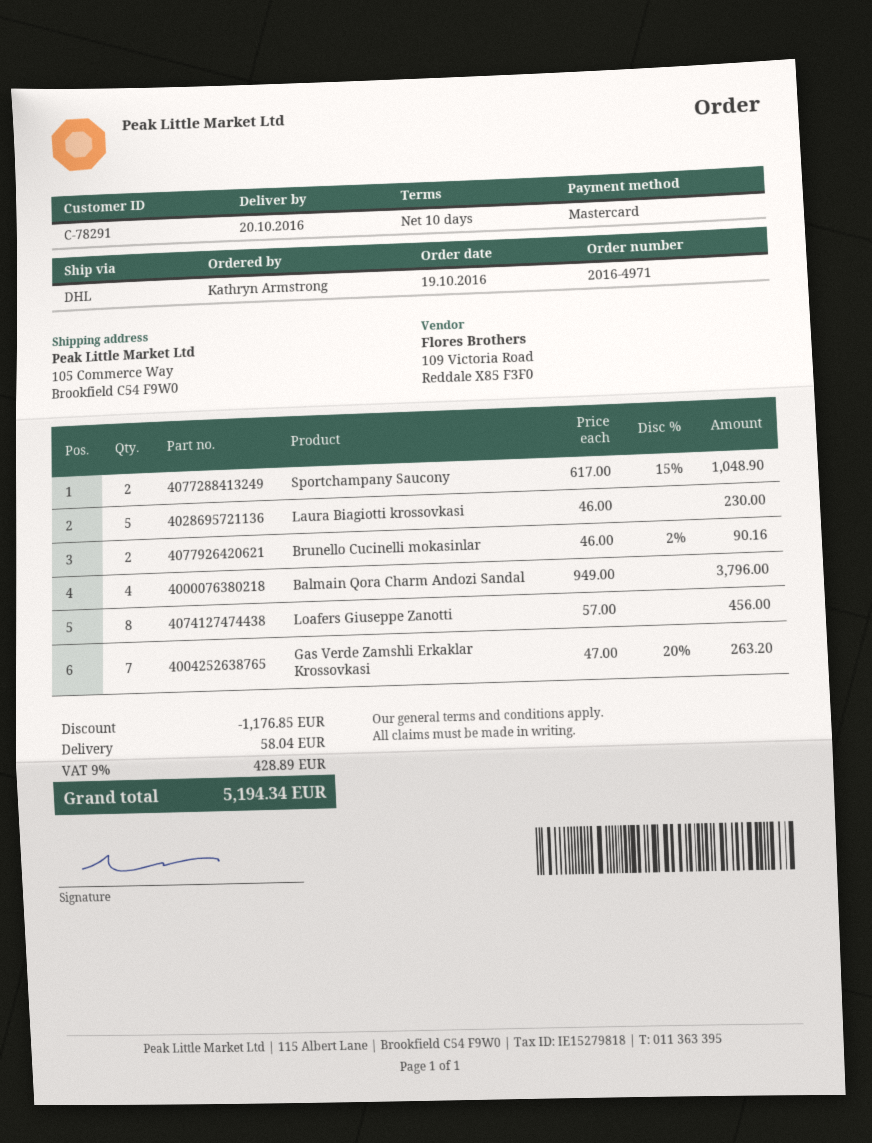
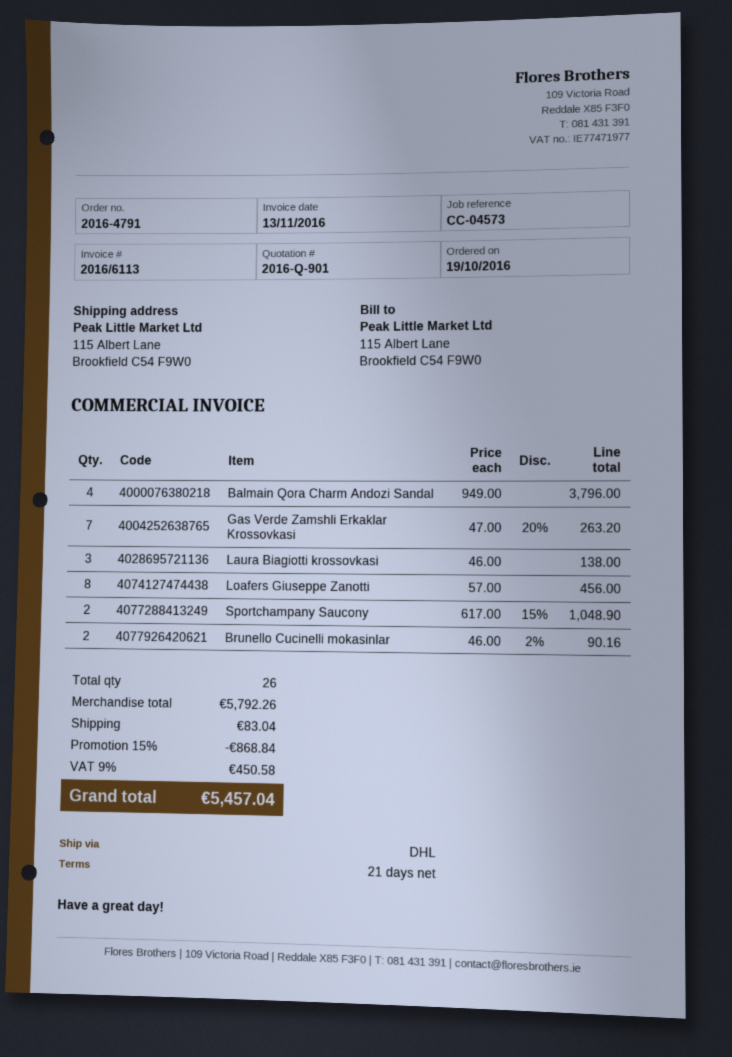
order number: 2016-4971 -> 2016-4791
payment terms: 10 days -> 21 days
ship to: 105 Commerce Way, Brookfield C54 F9W0 -> 115 Albert Lane, Brookfield C54 F9W0
Laura Biagiotti krossovkasi: 5 x 46.00 = 230.00 -> 3 x 46.00 = 138.00
discount: 1176.85 -> 868.84
shipping: 58.04 -> 83.04
tax: 9% = 428.89 -> 9% = 450.58
total: 5194.34 -> 5457.04

